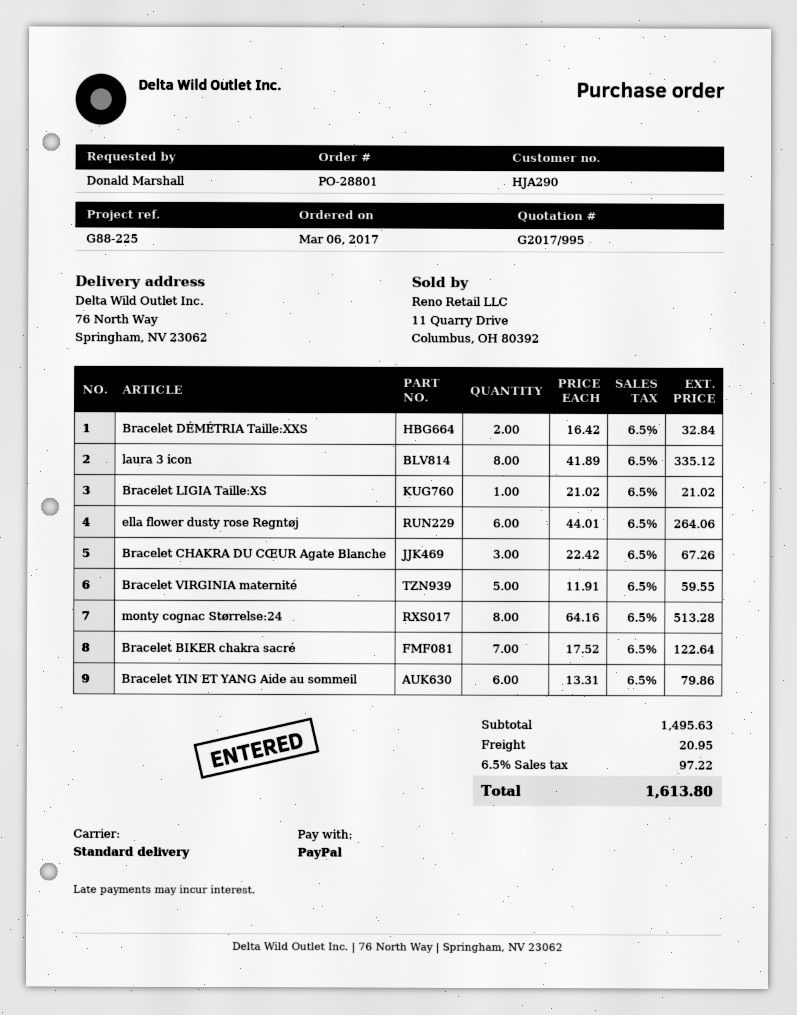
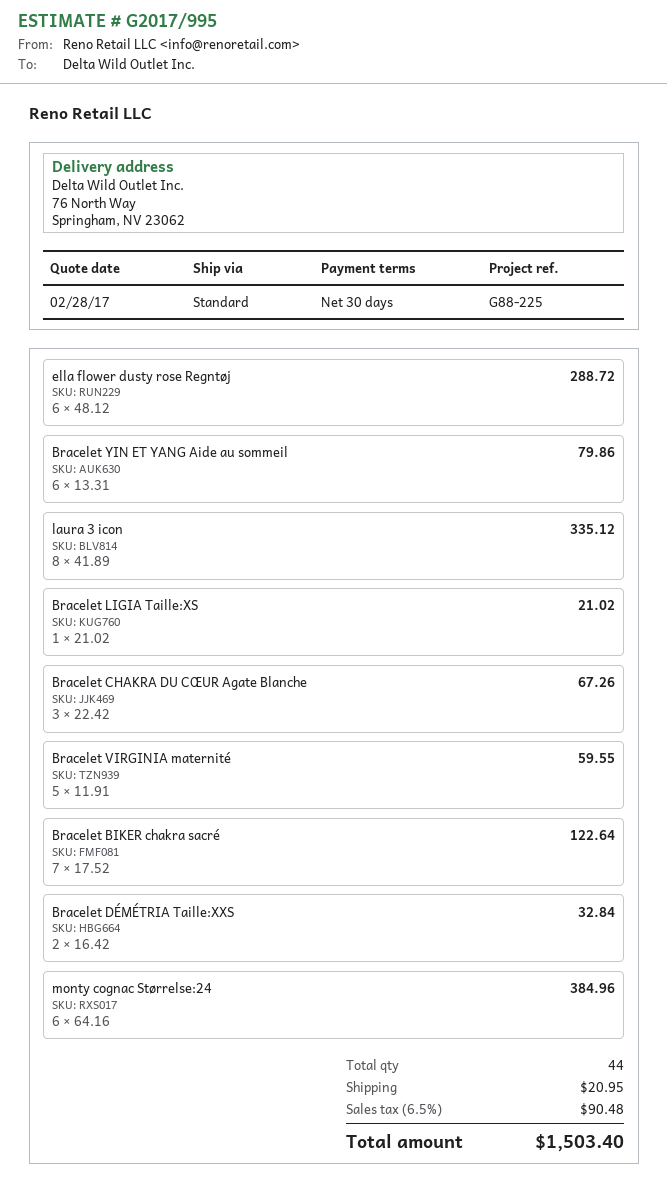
ella flower dusty rose Regntøj: 6 x 44.01 = 264.06 -> 6 x 48.12 = 288.72
monty cognac Størrelse:24: 8 x 64.16 = 513.28 -> 6 x 64.16 = 384.96
tax: 6.5% = 97.22 -> 6.5% = 90.48
total: 1613.80 -> 1503.40

